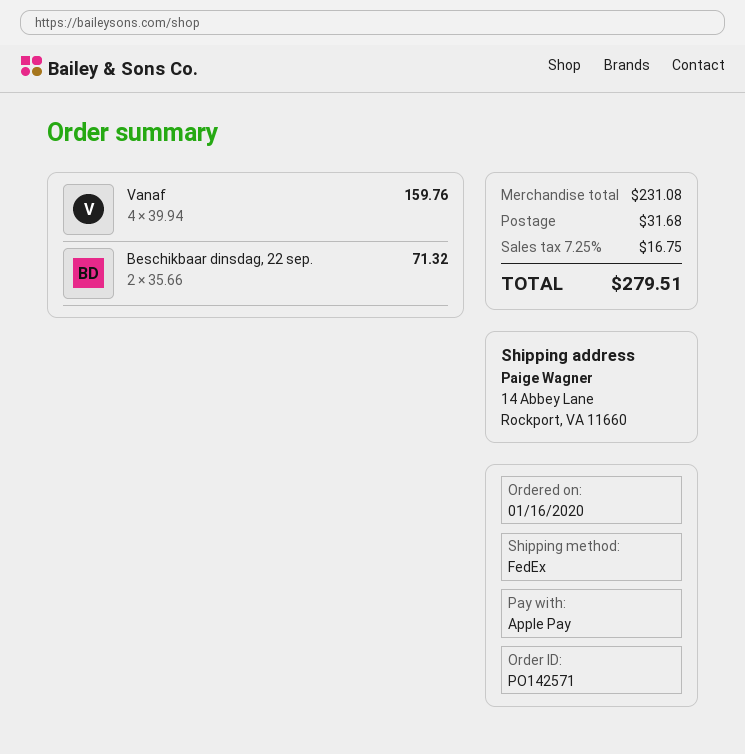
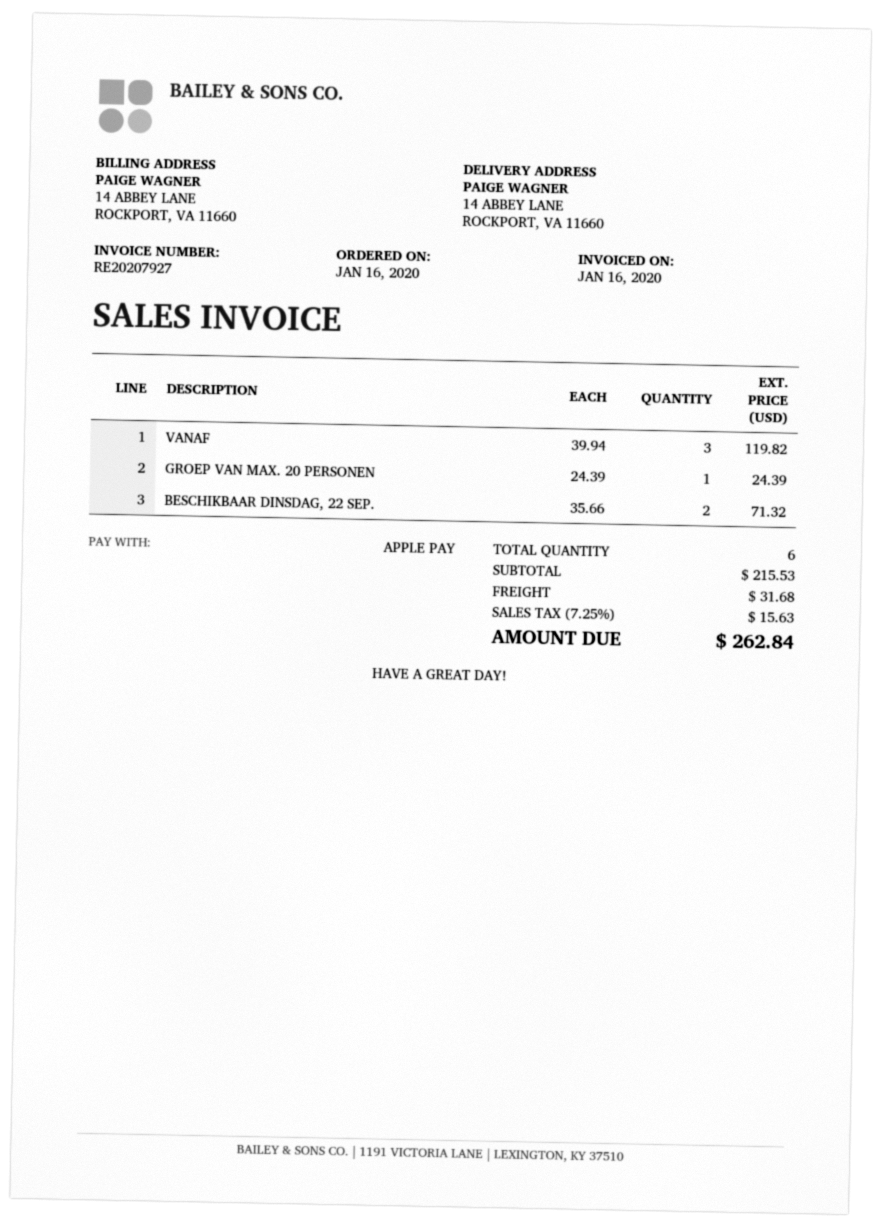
Vanaf: 4 x 39.94 = 159.76 -> 3 x 39.94 = 119.82
GROEP VAN MAX. 20 PERSONEN: none -> 1 x 24.39 = 24.39
subtotal: 231.08 -> 215.53
tax: 7.25% = 16.75 -> 7.25% = 15.63
total: 279.51 -> 262.84

